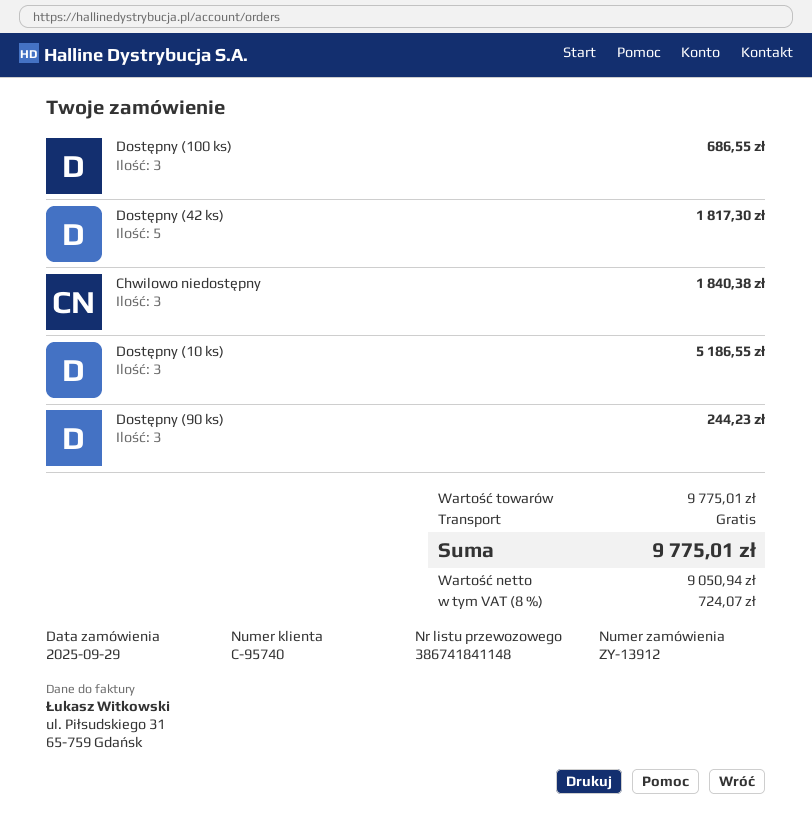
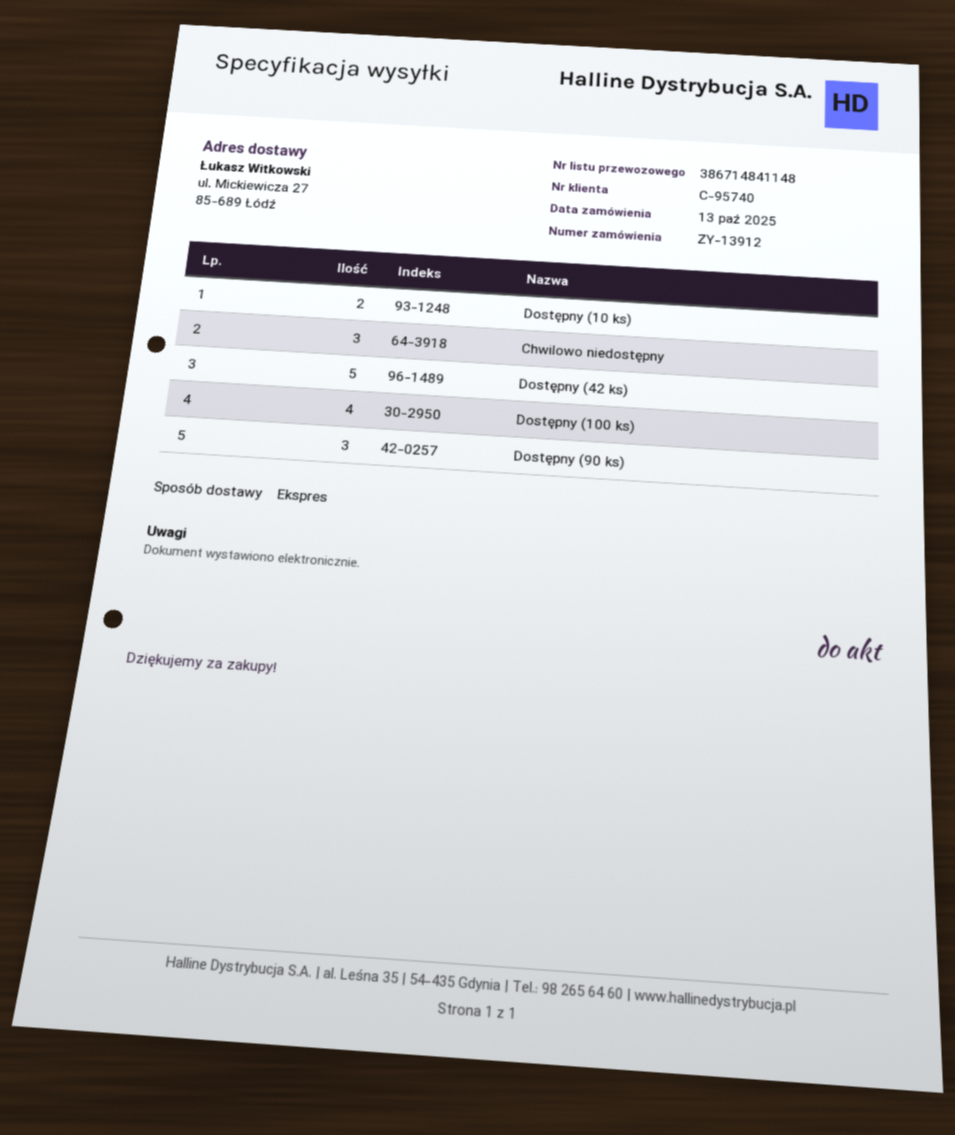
order date: 2025-09-29 -> 2025-10-13
tracking number: 386741841148 -> 386714841148
Dostępny (100 ks): 3 -> 4
Dostępny (10 ks): 3 -> 2

